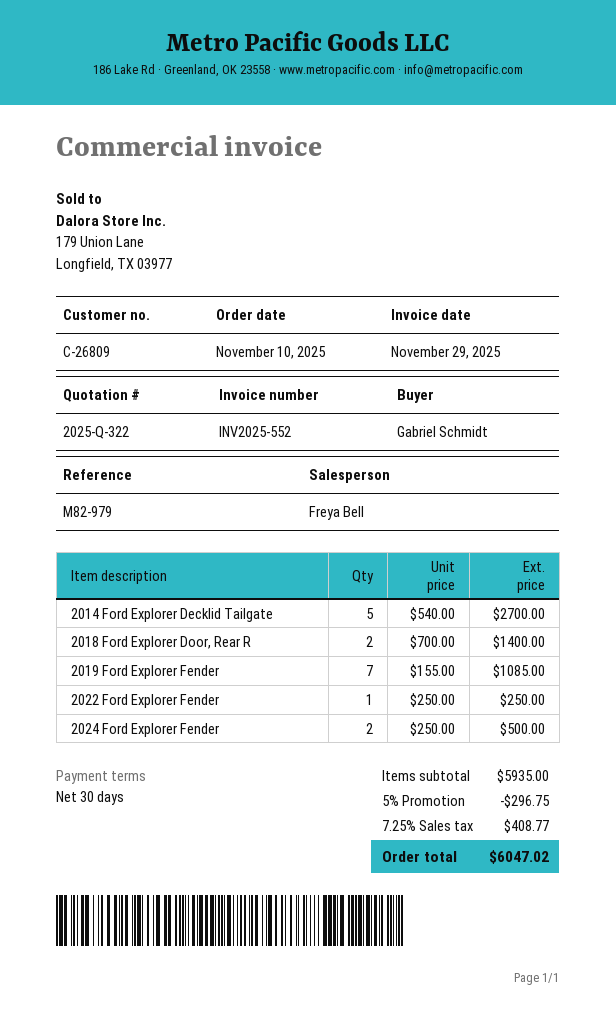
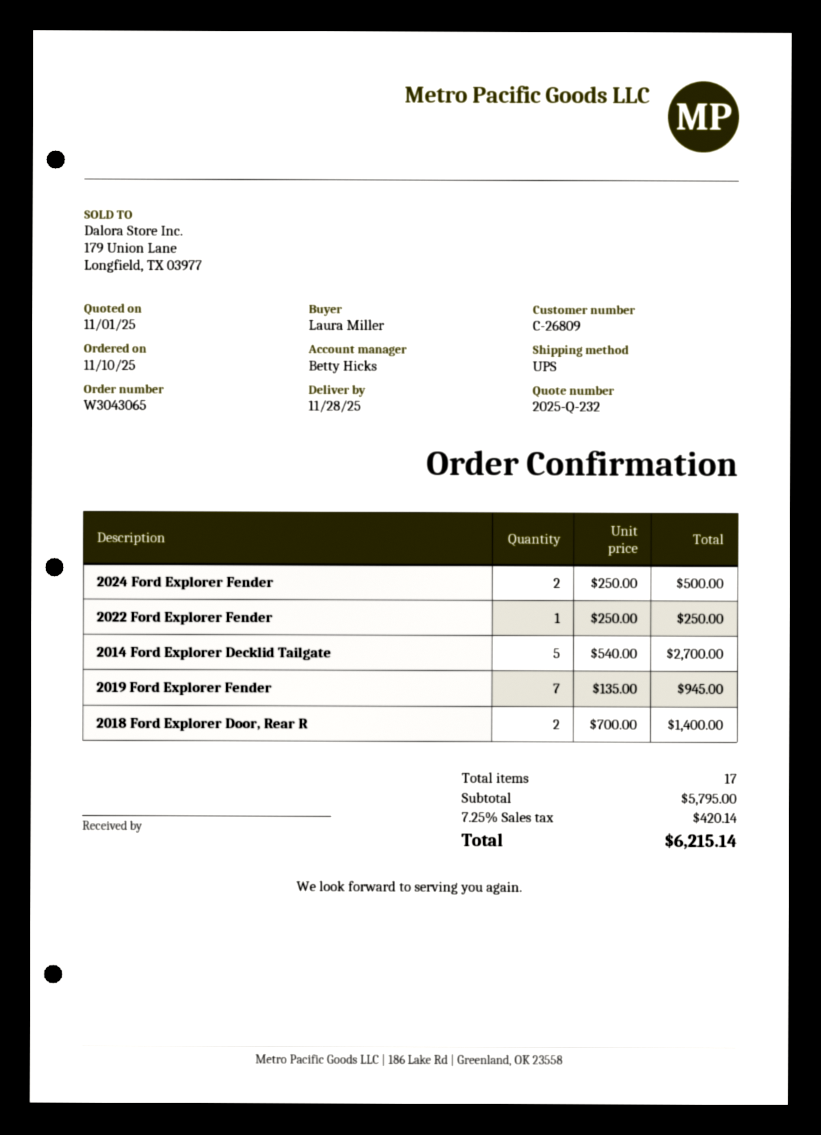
quote number: 2025-Q-322 -> 2025-Q-232
ordered by: Gabriel Schmidt -> Laura Miller
sales rep: Freya Bell -> Betty Hicks
2019 Ford Explorer Fender: 7 x 155.00 = 1085.00 -> 7 x 135.00 = 945.00
subtotal: 5935.00 -> 5795.00
discount: 5% = 296.75 -> none
tax: 7.25% = 408.77 -> 7.25% = 420.14
total: 6047.02 -> 6215.14

